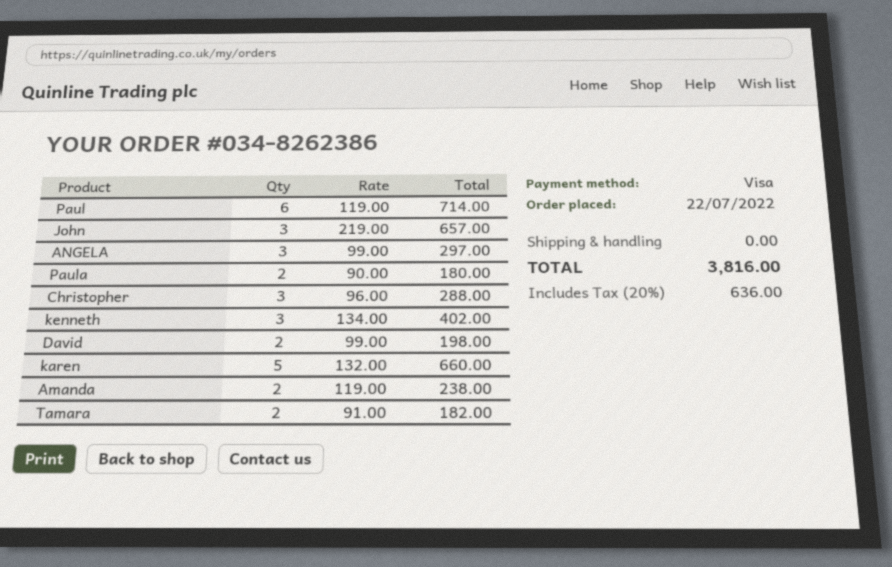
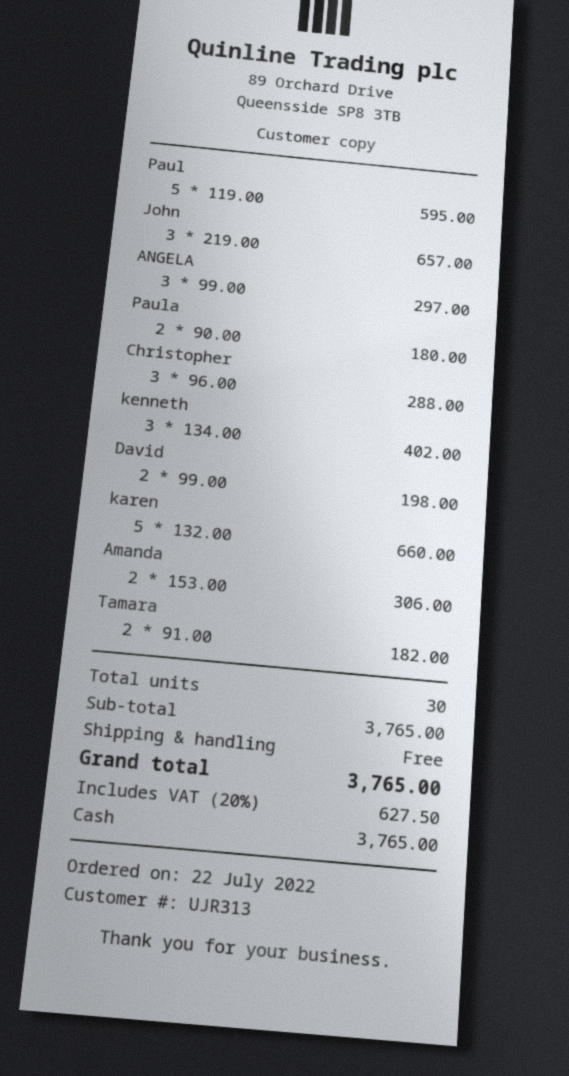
payment method: Visa -> cash
Paul: 6 x 119.00 = 714.00 -> 5 x 119.00 = 595.00
Amanda: 2 x 119.00 = 238.00 -> 2 x 153.00 = 306.00
tax: 20% = 636.00 -> 20% = 627.50
total: 3816.00 -> 3765.00

